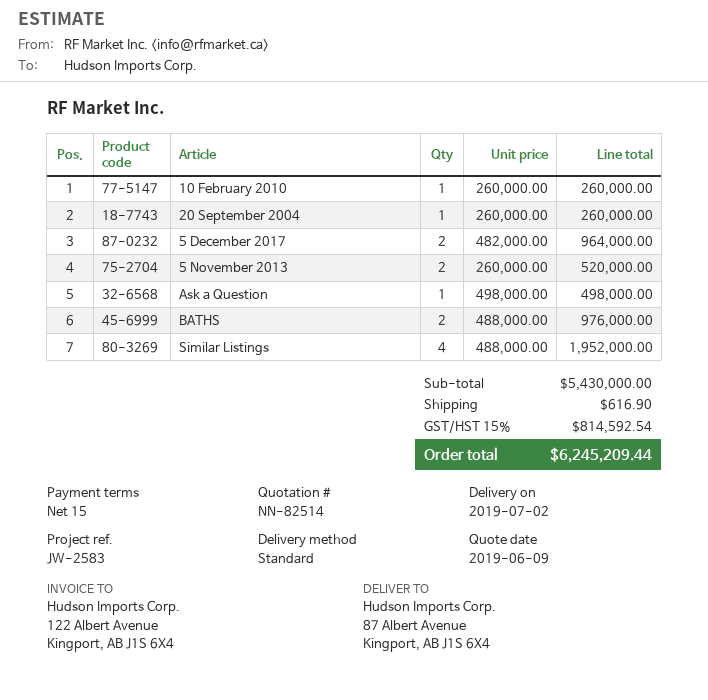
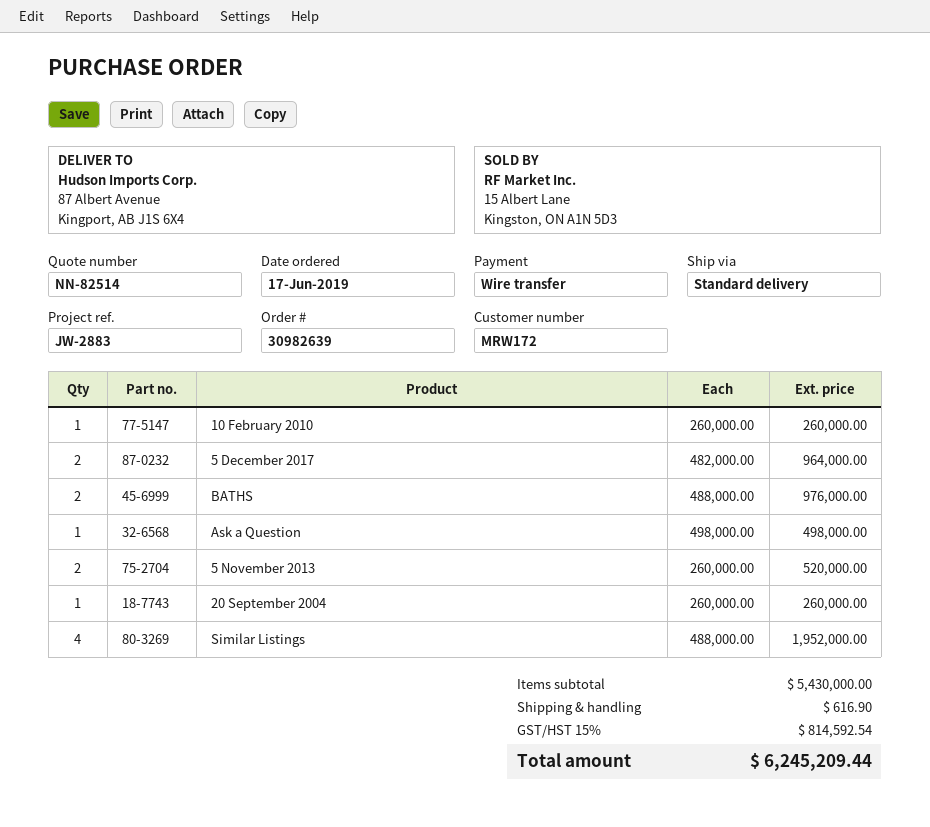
reference: JW-2583 -> JW-2883

